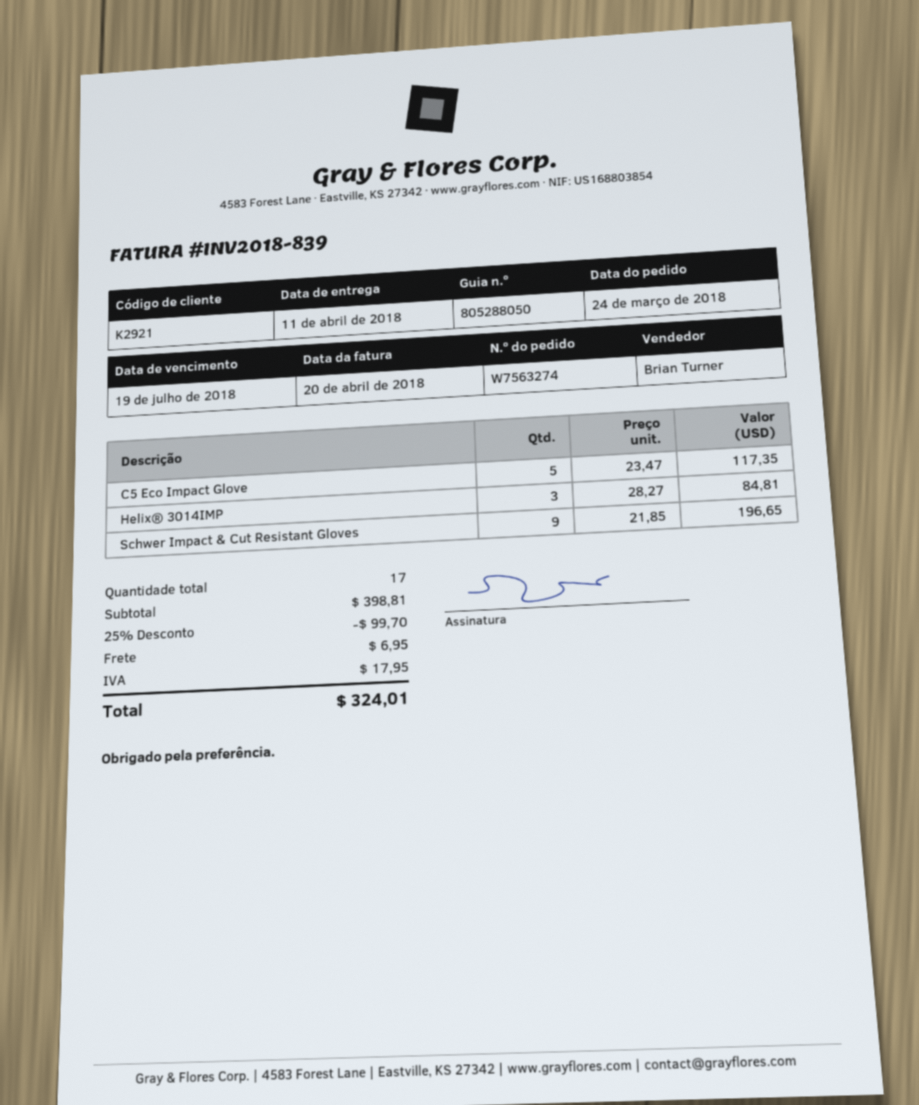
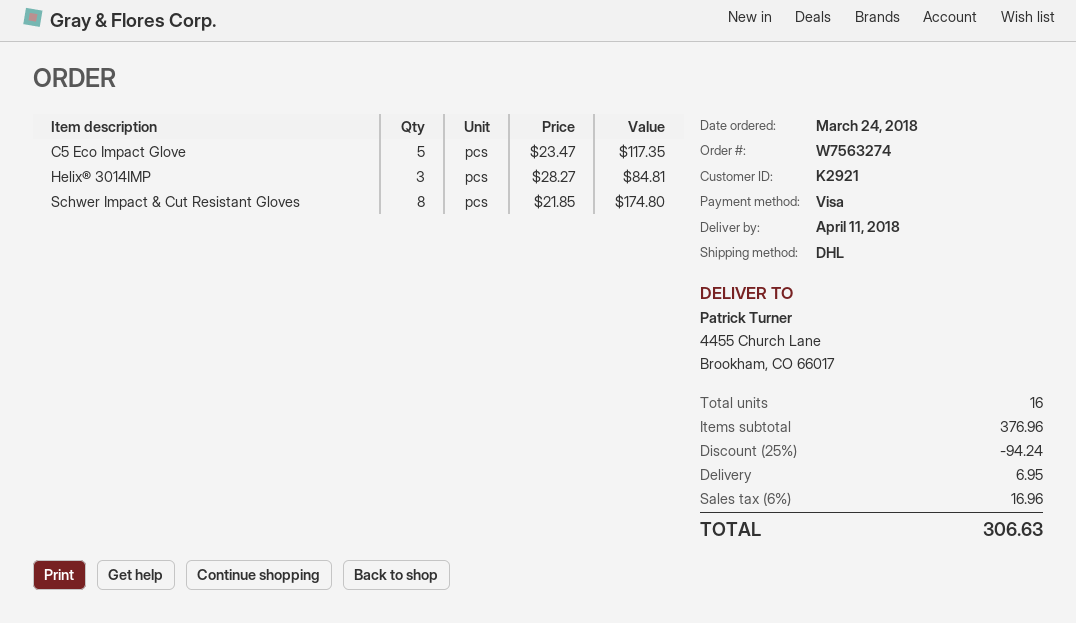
Schwer Impact & Cut Resistant Gloves: 9 x 21.85 = 196.65 -> 8 x 21.85 = 174.80
total quantity: 17 -> 16
subtotal: 398.81 -> 376.96
discount: 25% = 99.70 -> 25% = 94.24
tax: 17.95 -> 16.96
total: 324.01 -> 306.63

